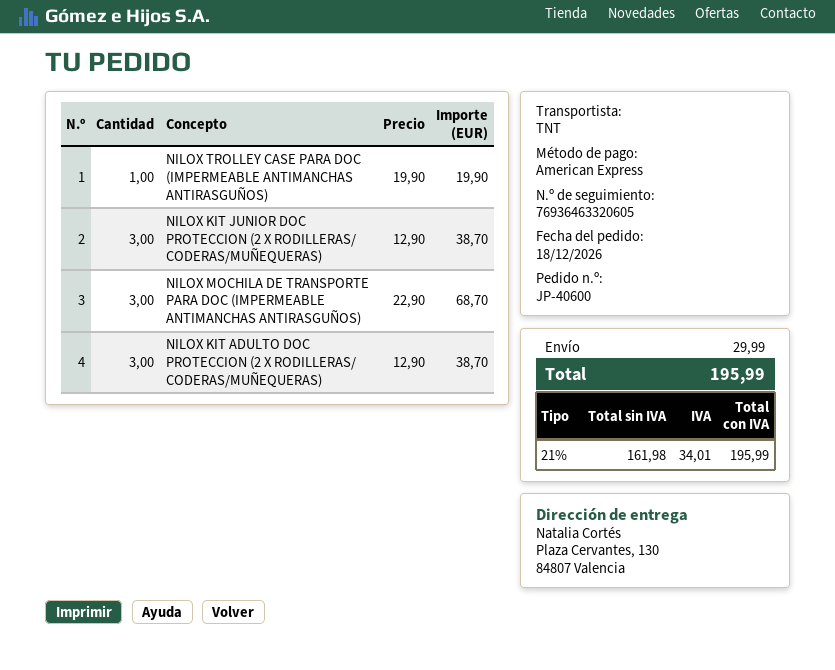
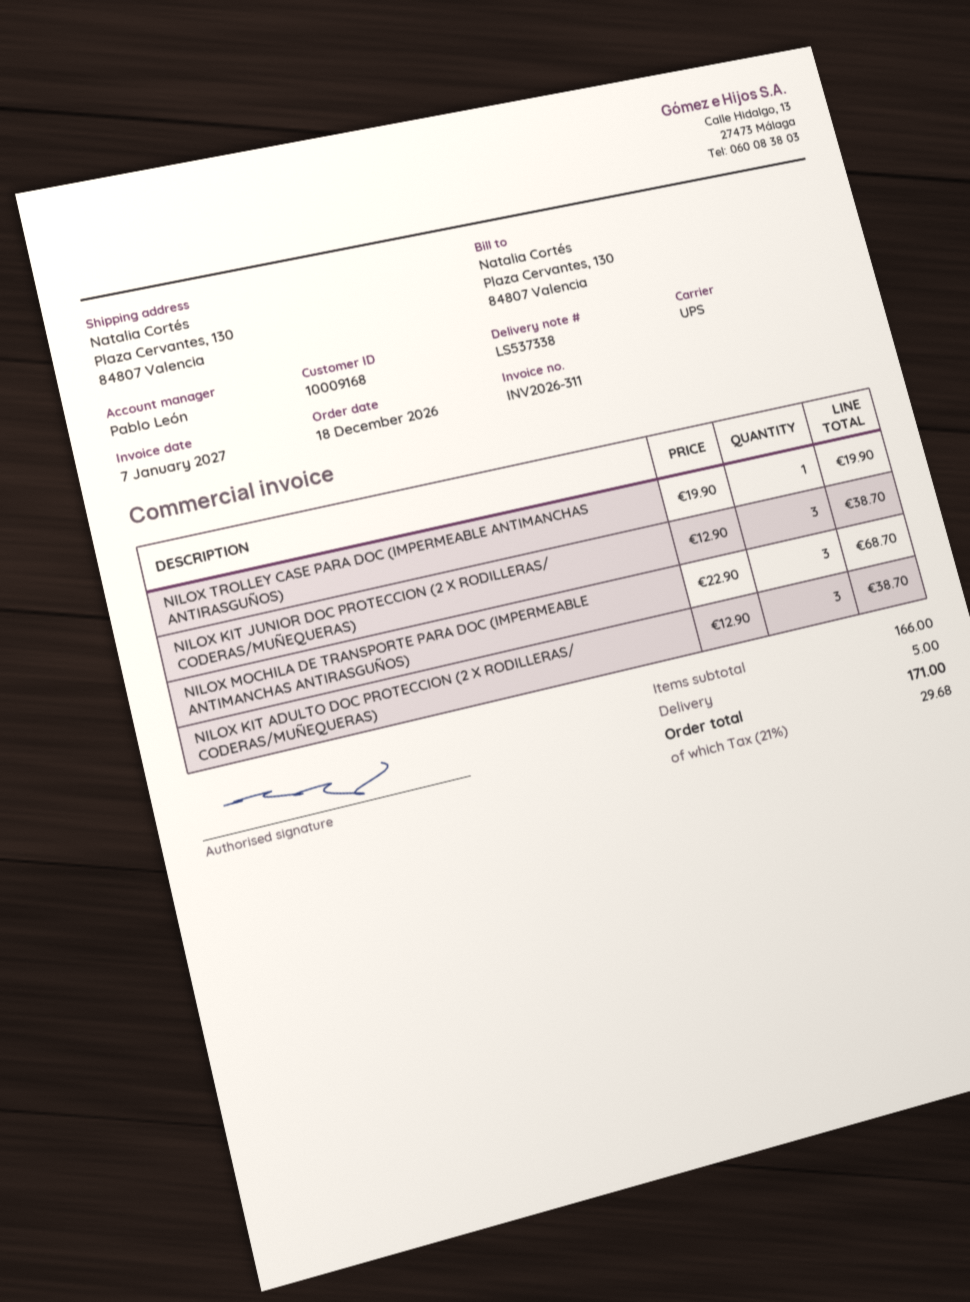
shipping method: TNT -> UPS
shipping: 29.99 -> 5.00
tax: 21% = 34.01 -> 21% = 29.68
total: 195.99 -> 171.00

